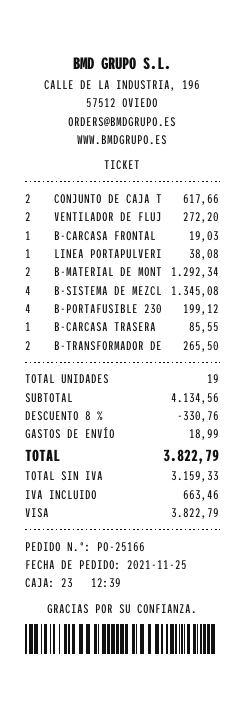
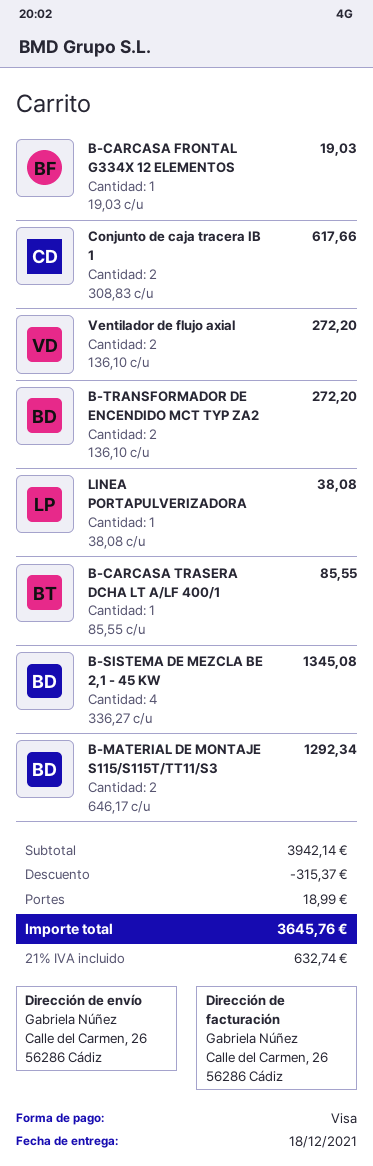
B-PORTAFUSIBLE 230: 4 for 199.12 -> none
B-TRANSFORMADOR DE: 2 for 265.50 -> 2 for 272.20
subtotal: 4134.56 -> 3942.14
discount: 330.76 -> 315.37
tax: 663.46 -> 632.74
total: 3822.79 -> 3645.76

